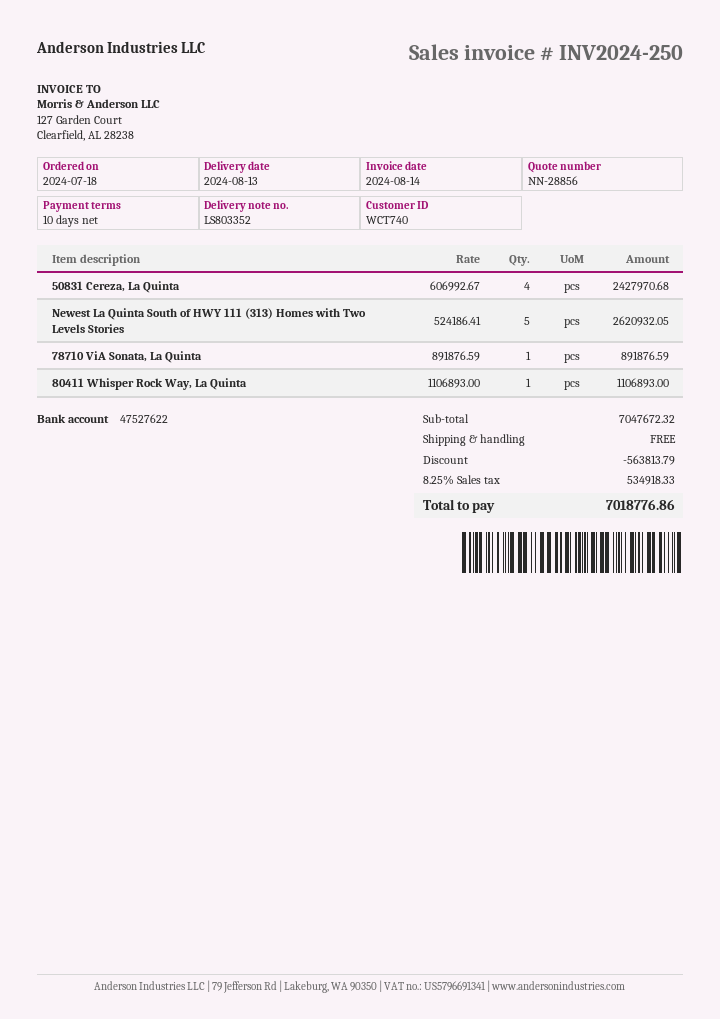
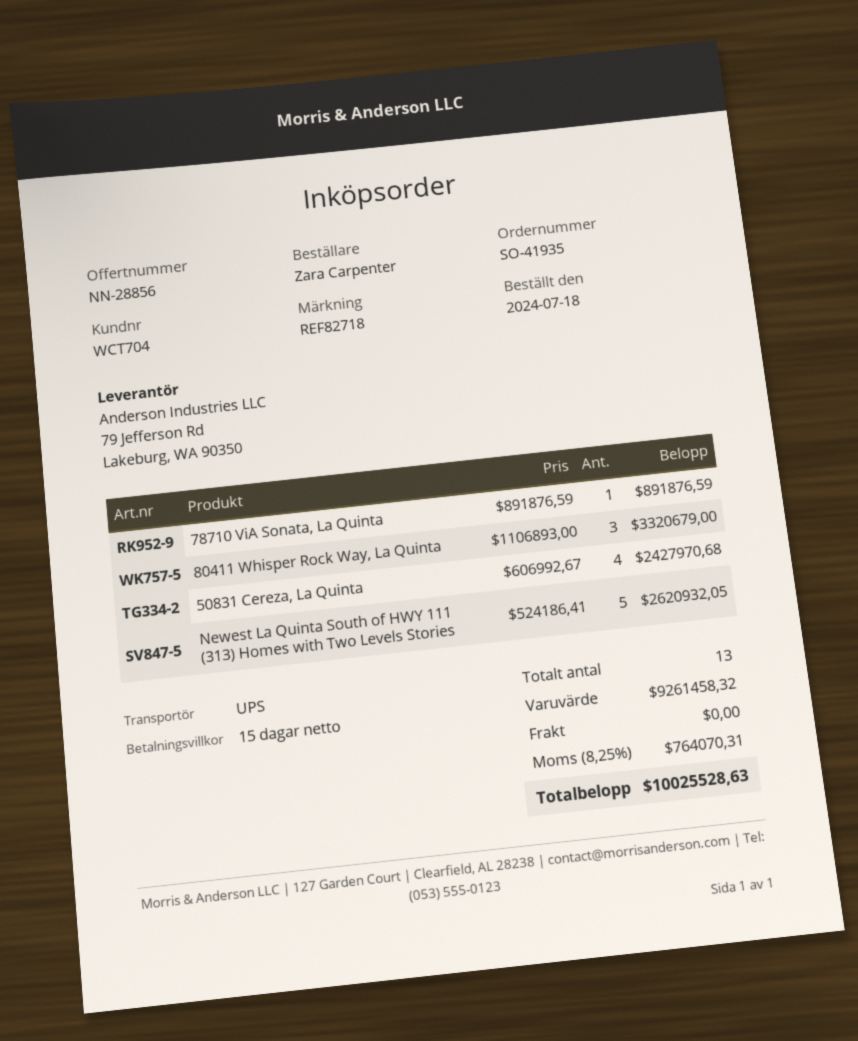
payment terms: 10 days -> 15 days
customer number: WCT740 -> WCT704
80411 Whisper Rock Way, La Quinta: 1 x 1106893.00 = 1106893.00 -> 3 x 1106893.00 = 3320679.00
subtotal: 7047672.32 -> 9261458.32
discount: 563813.79 -> none
tax: 8.25% = 534918.33 -> 8.25% = 764070.31
total: 7018776.86 -> 10025528.63

